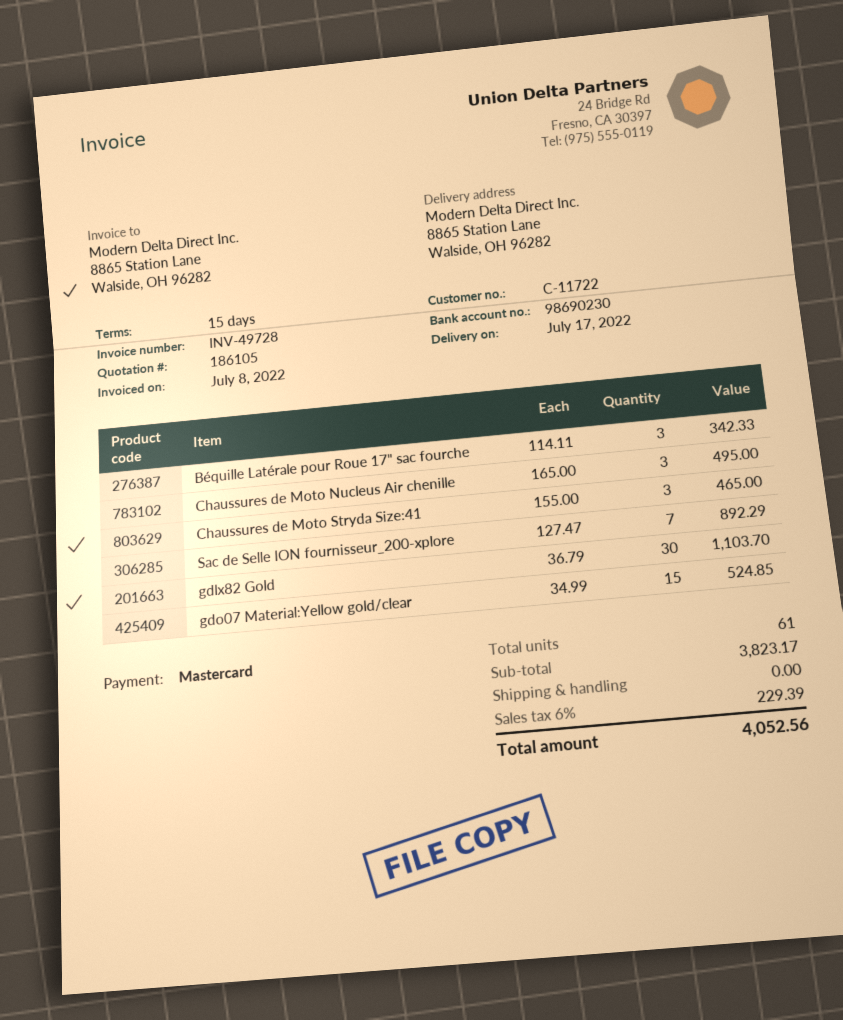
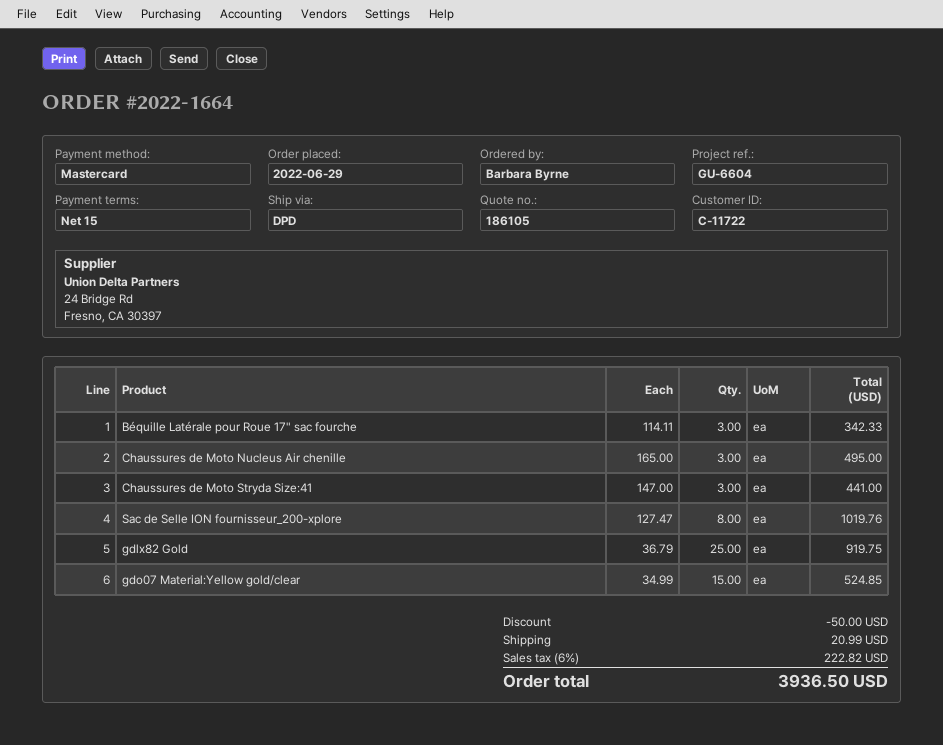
Chaussures de Moto Stryda Size:41: 3 x 155.00 = 465.00 -> 3 x 147.00 = 441.00
Sac de Selle ION fournisseur_200-xplore: 7 x 127.47 = 892.29 -> 8 x 127.47 = 1019.76
gdlx82 Gold: 30 x 36.79 = 1103.70 -> 25 x 36.79 = 919.75
discount: none -> 50.00
shipping: 0.00 -> 20.99
tax: 6% = 229.39 -> 6% = 222.82
total: 4052.56 -> 3936.50

